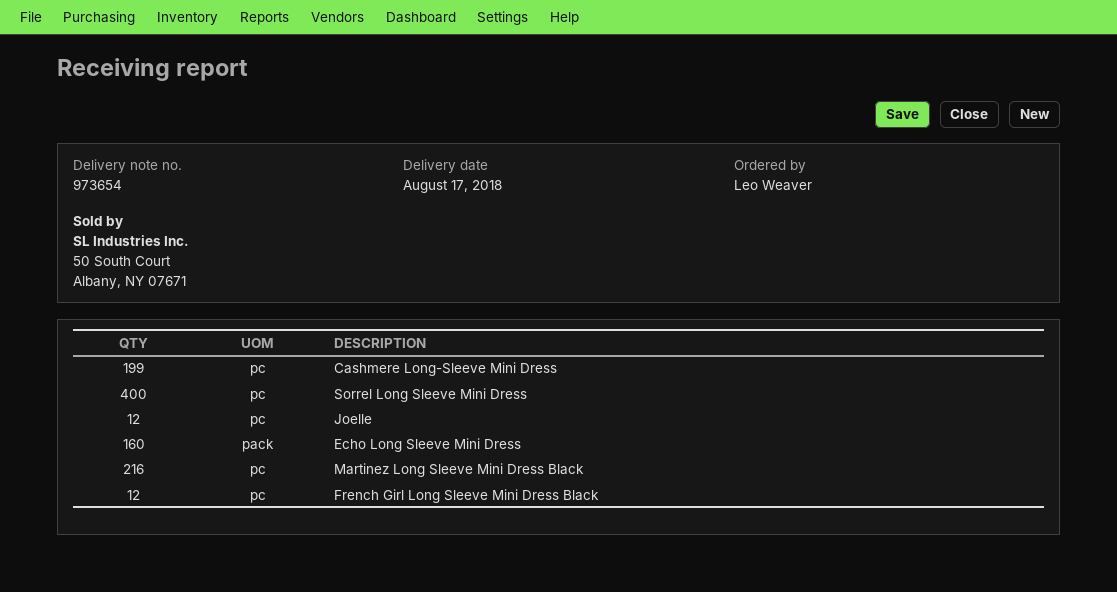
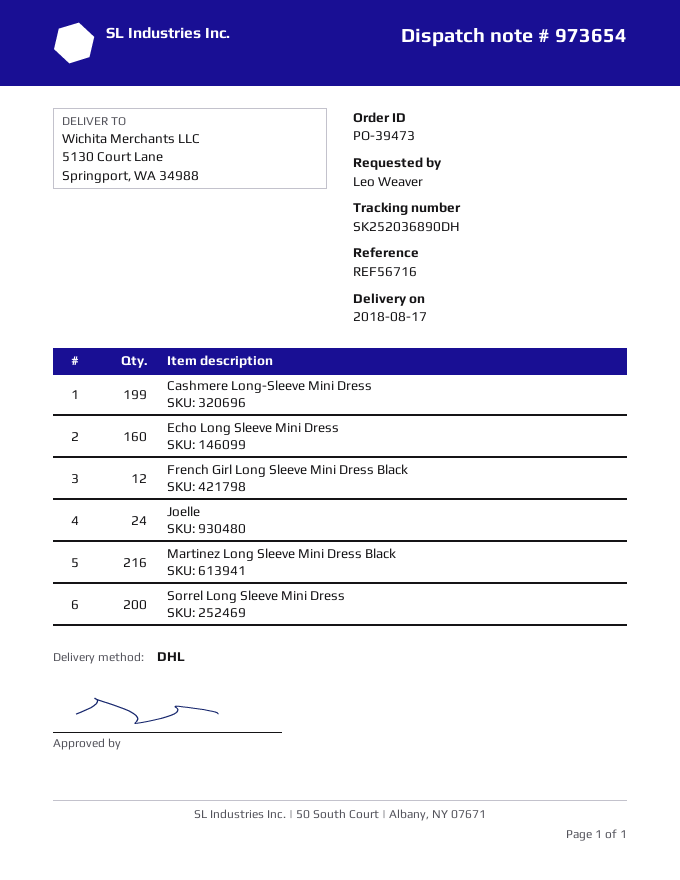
Sorrel Long Sleeve Mini Dress: 400 -> 200
Joelle: 12 -> 24

